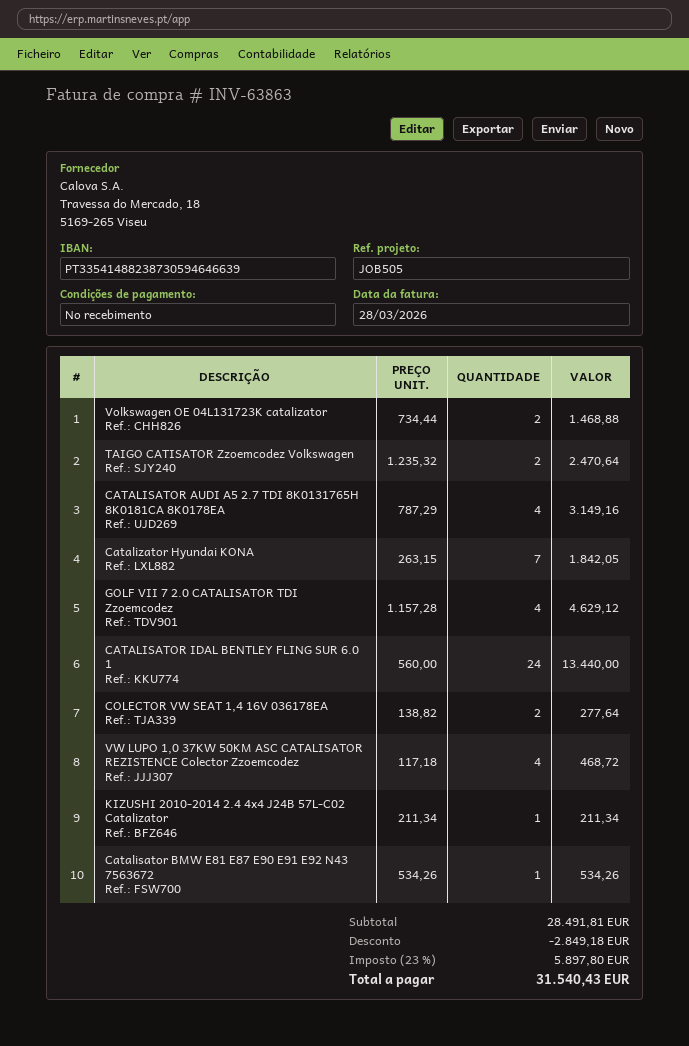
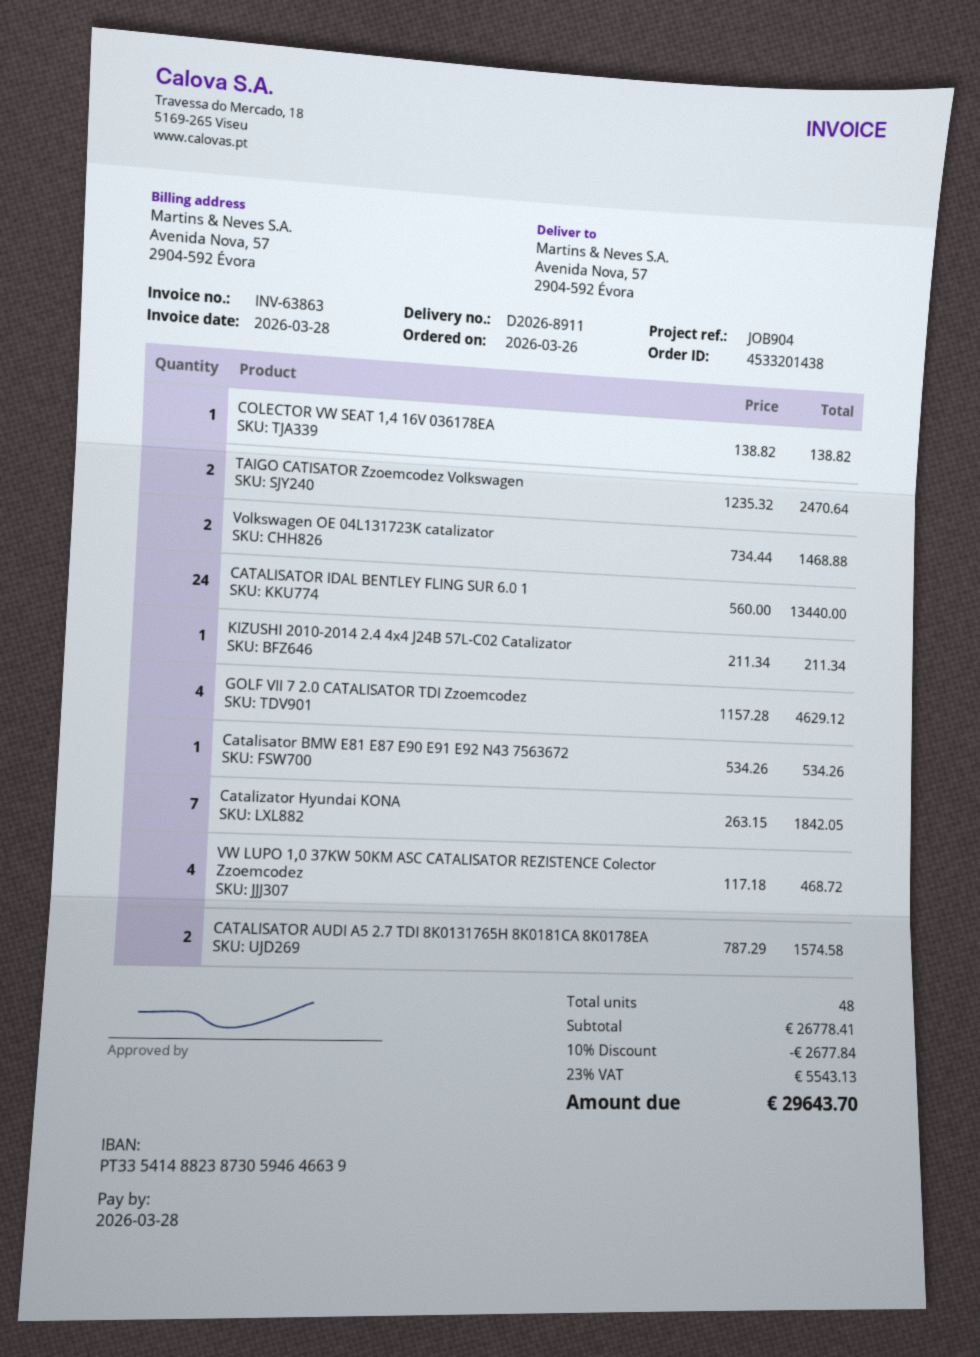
reference: JOB505 -> JOB904
CATALISATOR AUDI A5 2.7 TDI 8K0131765H 8K0181CA 8K0178EA: 4 x 787.29 = 3149.16 -> 2 x 787.29 = 1574.58
COLECTOR VW SEAT 1,4 16V 036178EA: 2 x 138.82 = 277.64 -> 1 x 138.82 = 138.82
subtotal: 28491.81 -> 26778.41
discount: 2849.18 -> 2677.84
tax: 23% = 5897.80 -> 23% = 5543.13
total: 31540.43 -> 29643.70

